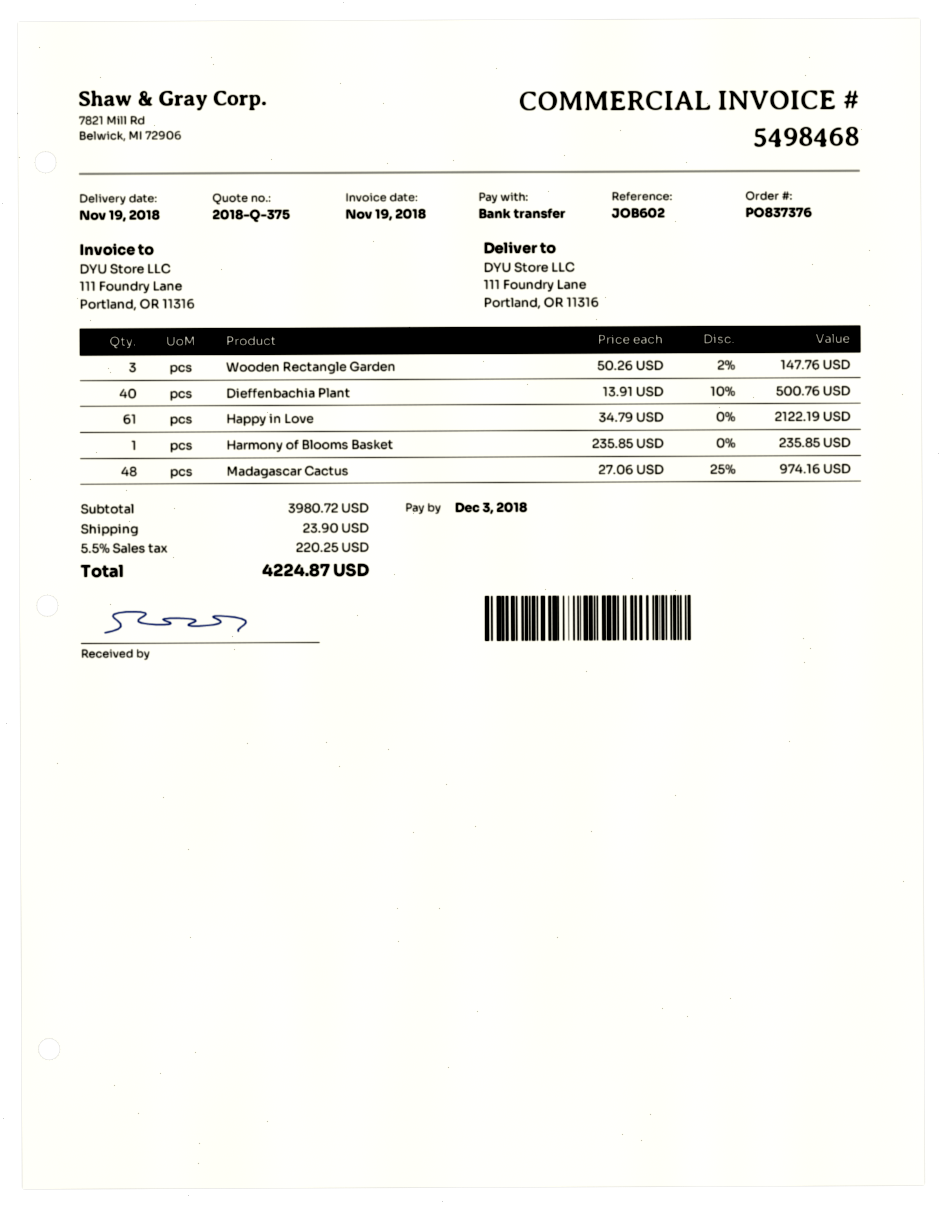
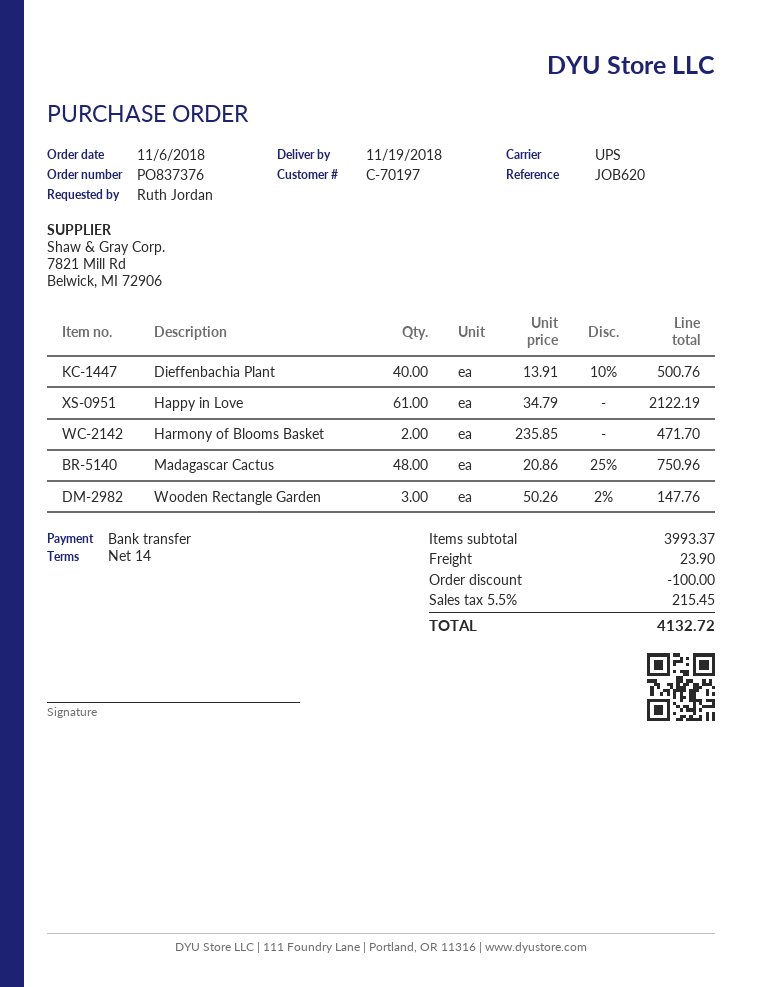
reference: JOB602 -> JOB620
Harmony of Blooms Basket: 1 x 235.85 = 235.85 -> 2 x 235.85 = 471.70
Madagascar Cactus: 48 x 27.06 - 25% = 974.16 -> 48 x 20.86 - 25% = 750.96
subtotal: 3980.72 -> 3993.37
discount: none -> 100.00
tax: 5.5% = 220.25 -> 5.5% = 215.45
total: 4224.87 -> 4132.72

